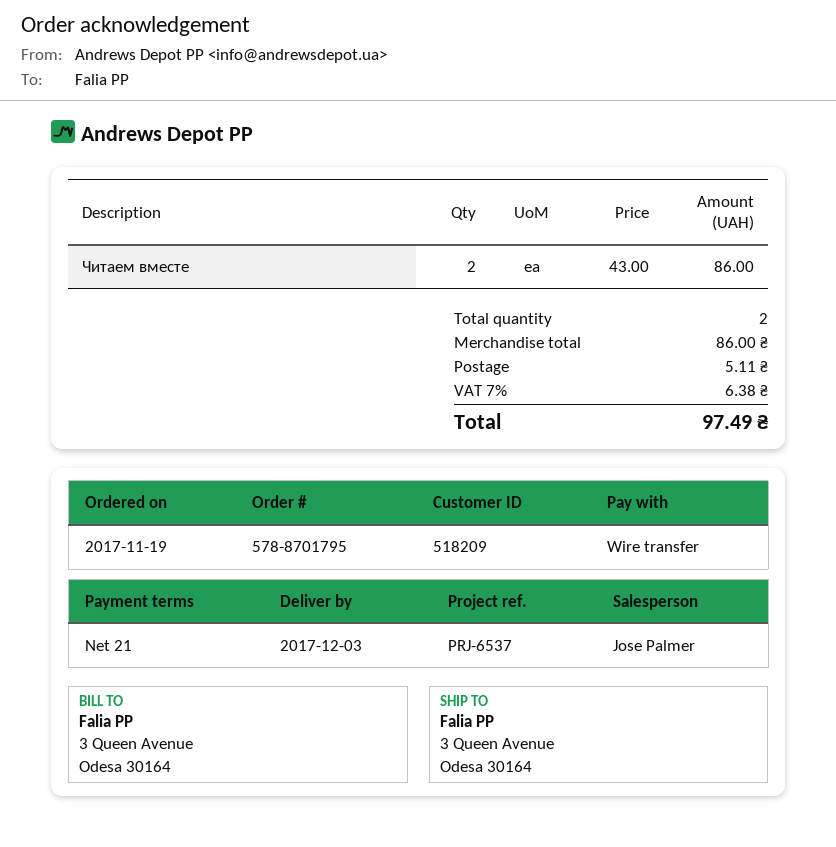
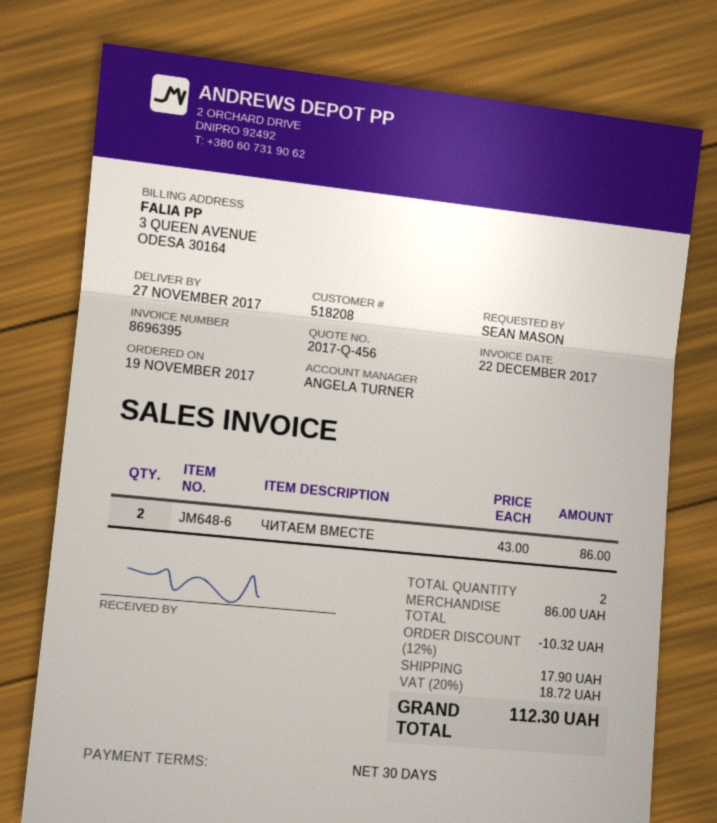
delivery date: 2017-12-03 -> 2017-11-27
payment terms: 21 days -> 30 days
customer number: 518209 -> 518208
sales rep: Jose Palmer -> ANGELA TURNER
discount: none -> 12% = 10.32
shipping: 5.11 -> 17.90
tax: 7% = 6.38 -> 20% = 18.72
total: 97.49 -> 112.30

